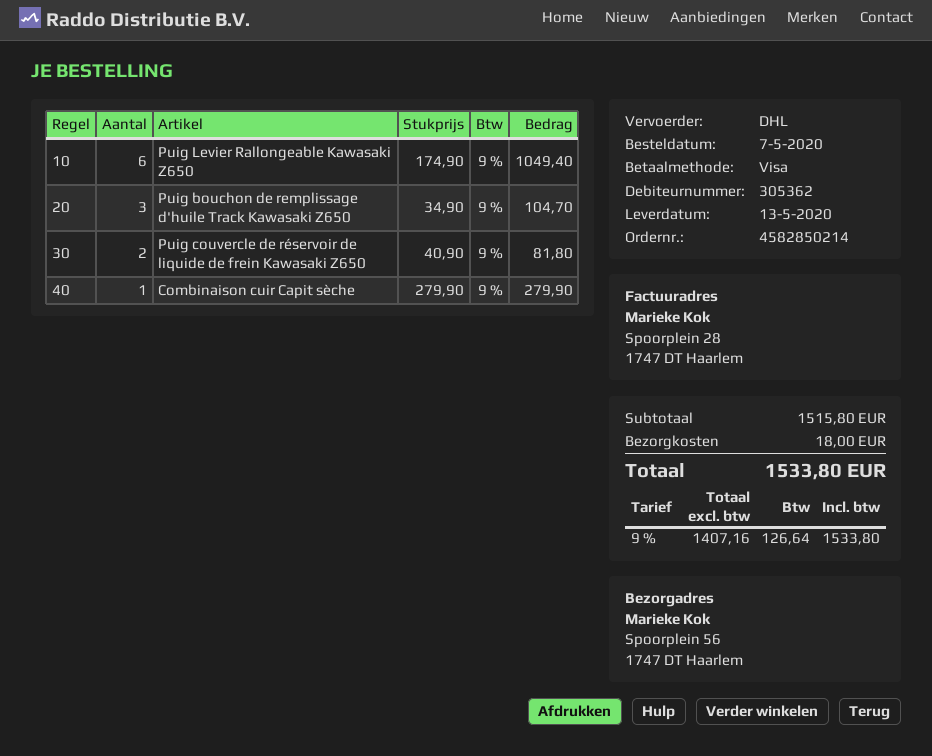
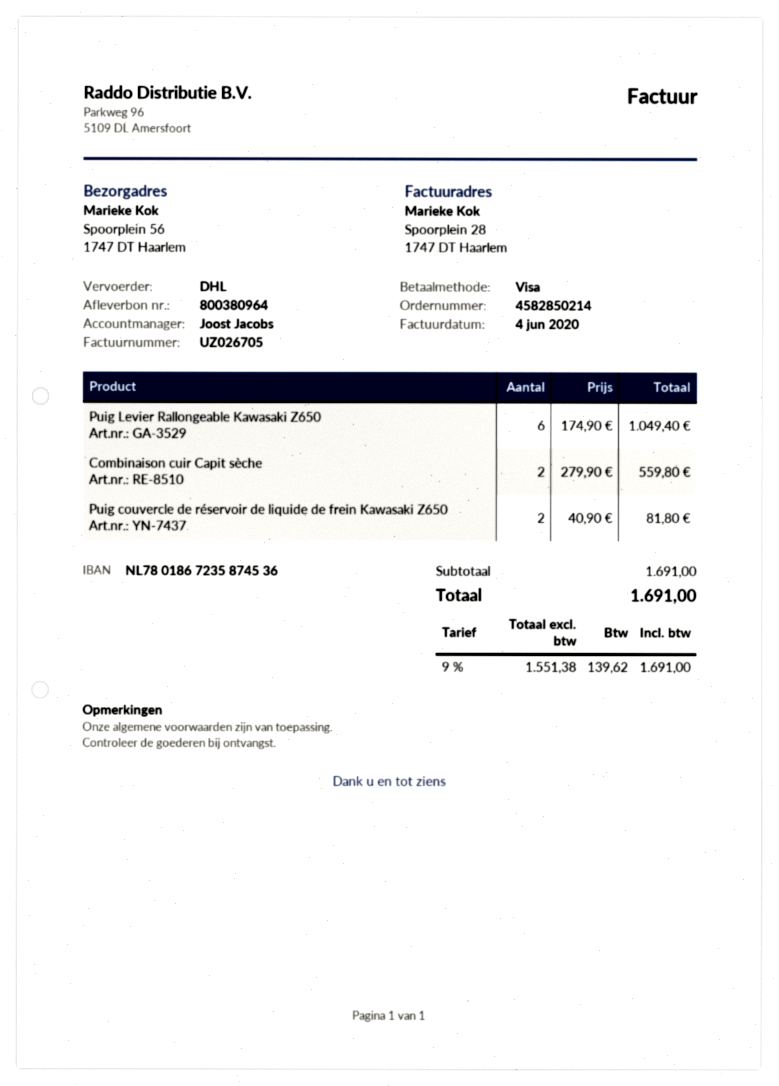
Puig bouchon de remplissage d'huile Track Kawasaki Z650: 3 x 34.90 = 104.70 -> none
Combinaison cuir Capit sèche: 1 x 279.90 = 279.90 -> 2 x 279.90 = 559.80
subtotal: 1515.80 -> 1691.00
shipping: 18.00 -> none
net: 1407.16 -> 1551.38
tax: 9% = 126.64 -> 9% = 139.62
total: 1533.80 -> 1691.00

